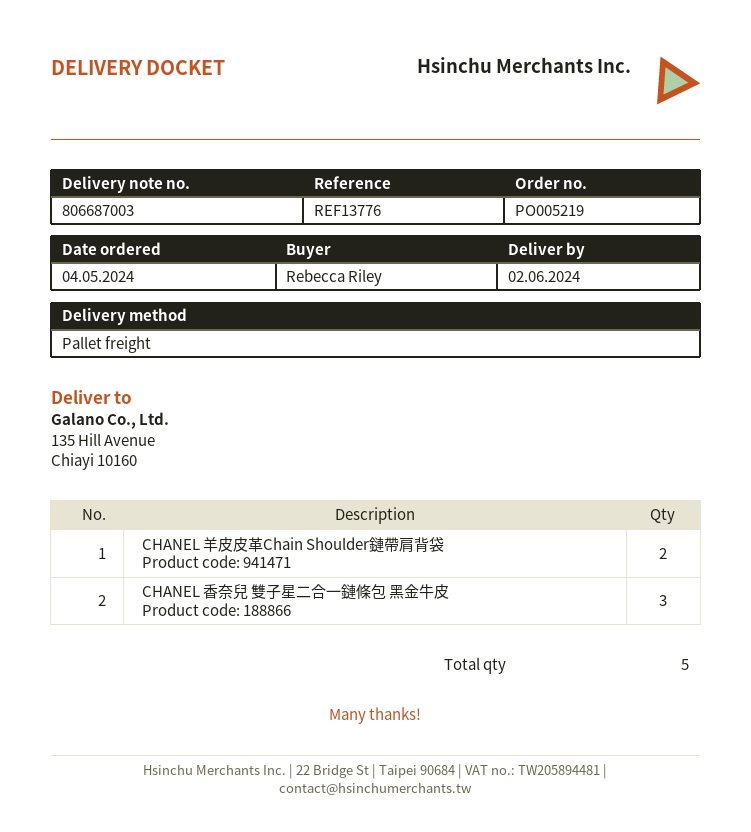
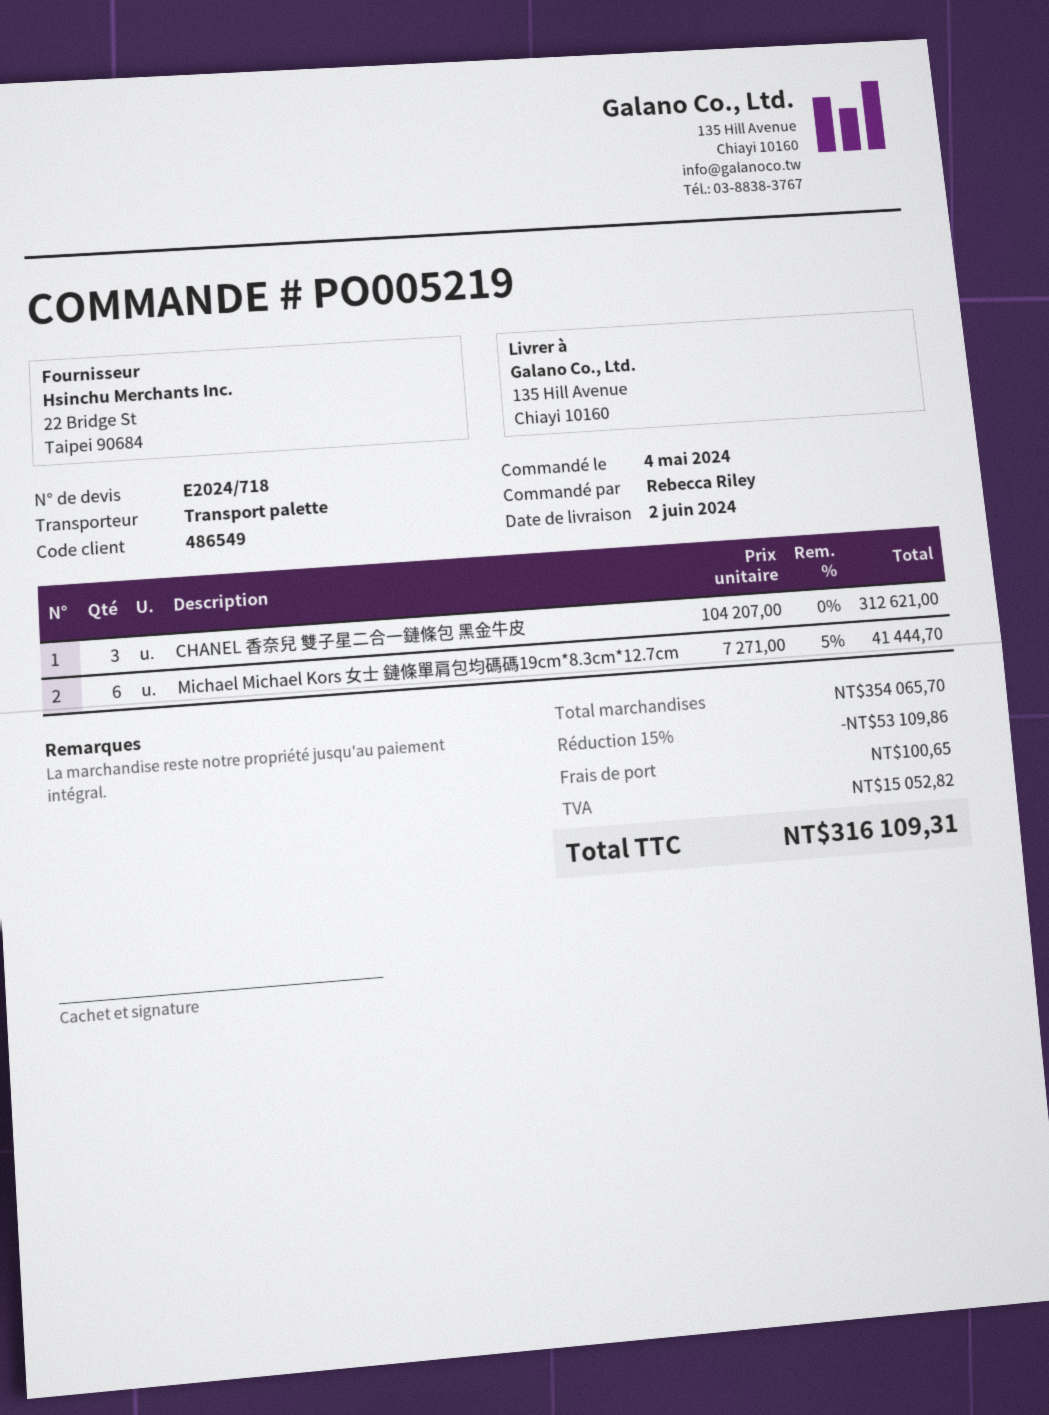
CHANEL 羊皮皮革Chain Shoulder鏈帶肩背袋: 2 -> none
Michael Michael Kors 女士 鏈條單肩包均碼碼19cm*8.3cm*12.7cm: none -> 6

